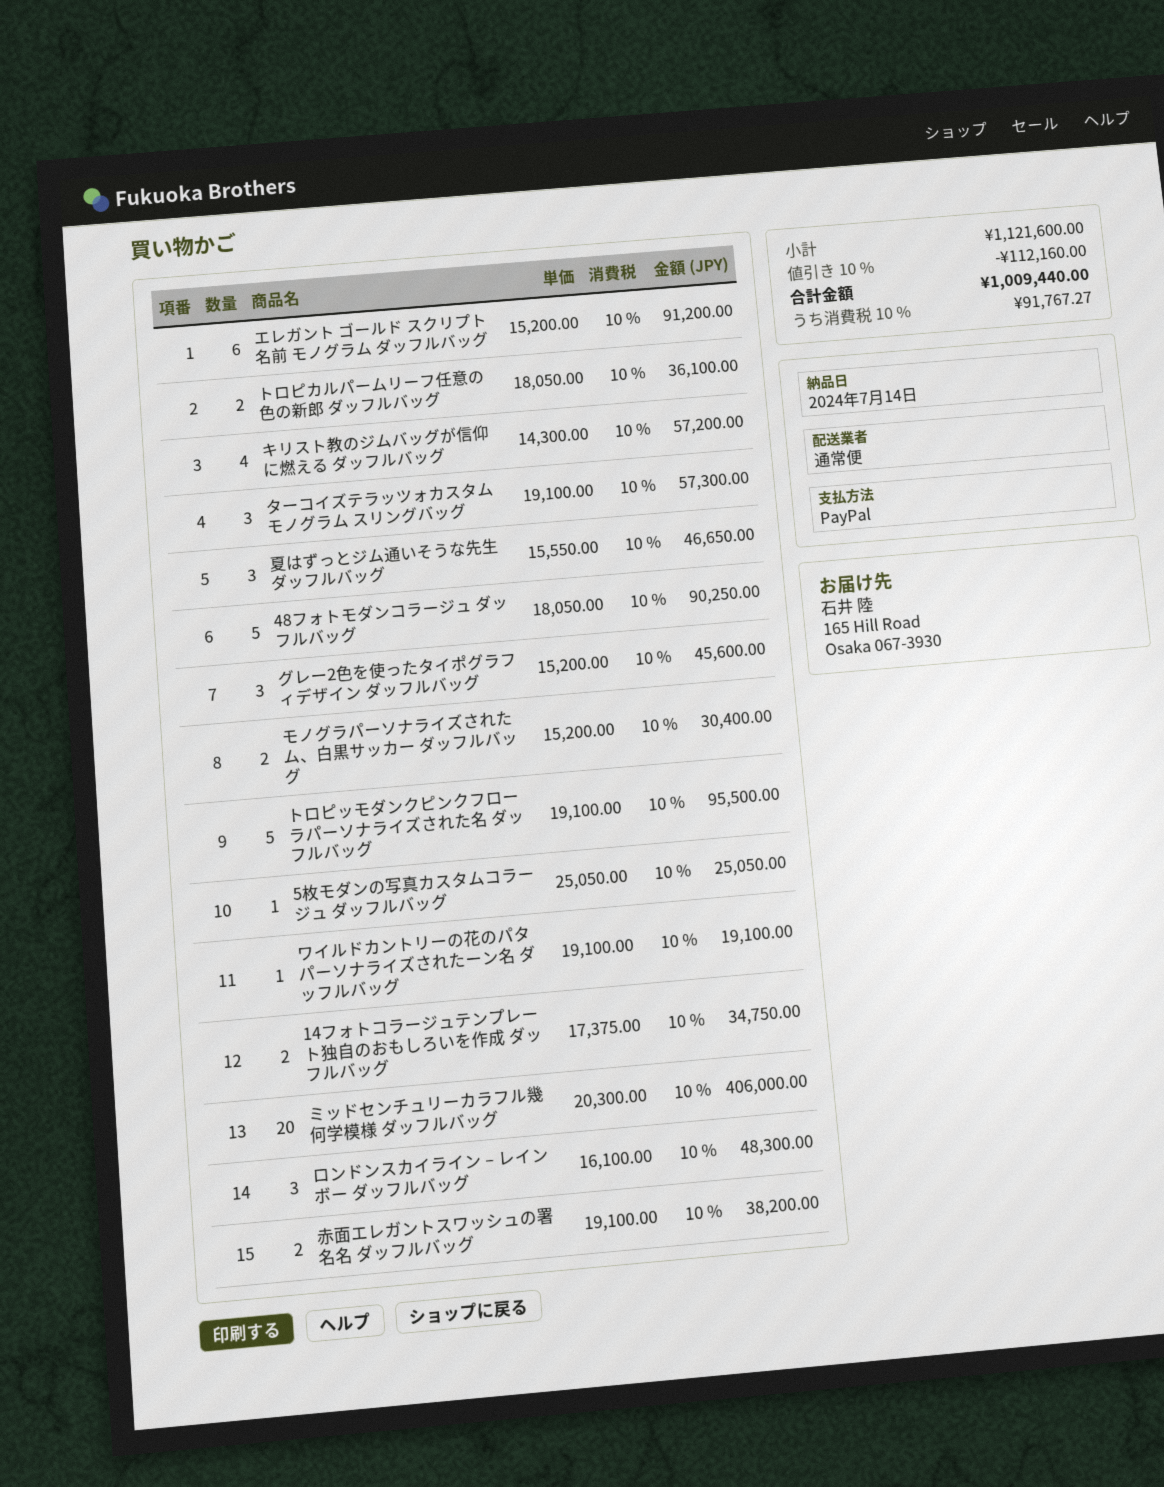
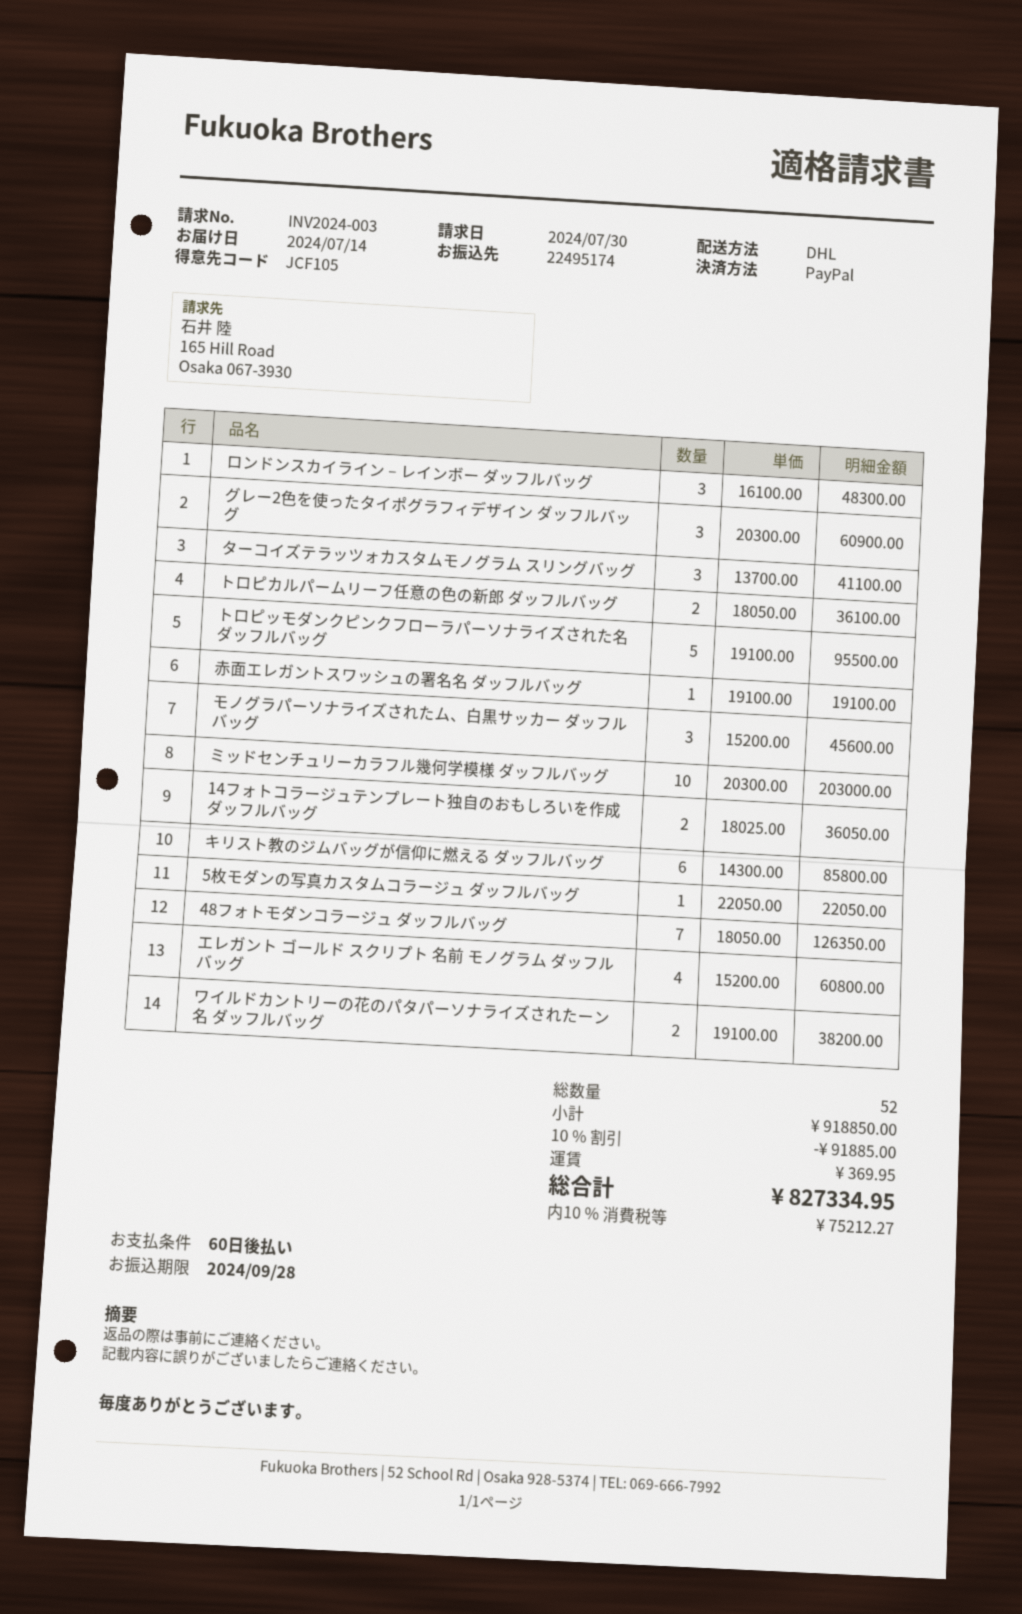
shipping method: standard -> DHL
エレガント ゴールド スクリプト 名前 モノグラム ダッフルバッグ: 6 x 15200.00 = 91200.00 -> 4 x 15200.00 = 60800.00
キリスト教のジムバッグが信仰に燃える ダッフルバッグ: 4 x 14300.00 = 57200.00 -> 6 x 14300.00 = 85800.00
ターコイズテラッツォカスタムモノグラム スリングバッグ: 3 x 19100.00 = 57300.00 -> 3 x 13700.00 = 41100.00
夏はずっとジム通いそうな先生 ダッフルバッグ: 3 x 15550.00 = 46650.00 -> none
48フォトモダンコラージュ ダッフルバッグ: 5 x 18050.00 = 90250.00 -> 7 x 18050.00 = 126350.00
グレー2色を使ったタイポグラフィデザイン ダッフルバッグ: 3 x 15200.00 = 45600.00 -> 3 x 20300.00 = 60900.00
モノグラパーソナライズされたム、白黒サッカー ダッフルバッグ: 2 x 15200.00 = 30400.00 -> 3 x 15200.00 = 45600.00
5枚モダンの写真カスタムコラージュ ダッフルバッグ: 1 x 25050.00 = 25050.00 -> 1 x 22050.00 = 22050.00
ワイルドカントリーの花のパタパーソナライズされたーン名 ダッフルバッグ: 1 x 19100.00 = 19100.00 -> 2 x 19100.00 = 38200.00
14フォトコラージュテンプレート独自のおもしろいを作成 ダッフルバッグ: 2 x 17375.00 = 34750.00 -> 2 x 18025.00 = 36050.00
ミッドセンチュリーカラフル幾何学模様 ダッフルバッグ: 20 x 20300.00 = 406000.00 -> 10 x 20300.00 = 203000.00
赤面エレガントスワッシュの署名名 ダッフルバッグ: 2 x 19100.00 = 38200.00 -> 1 x 19100.00 = 19100.00
subtotal: 1121600.00 -> 918850.00
discount: 10% = 112160.00 -> 10% = 91885.00
shipping: none -> 369.95
tax: 10% = 91767.27 -> 10% = 75212.27
total: 1009440.00 -> 827334.95

